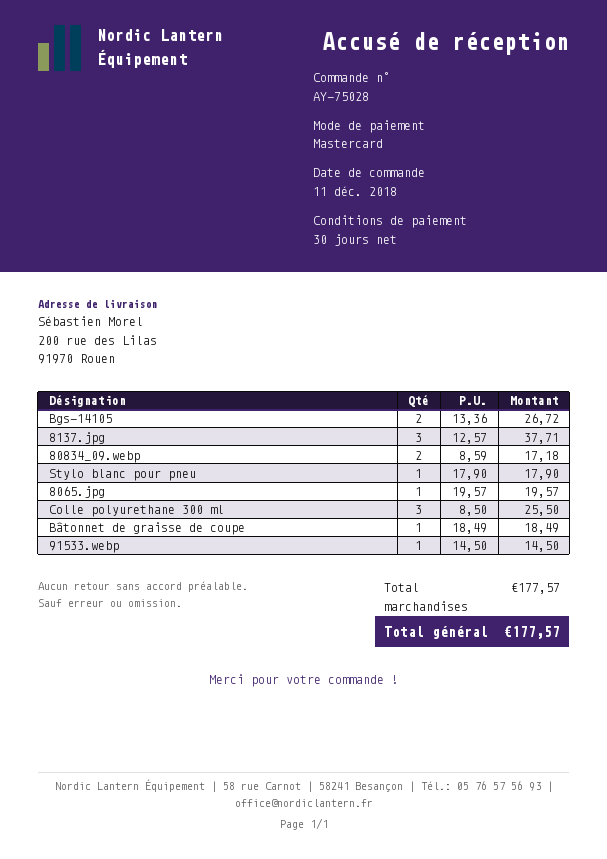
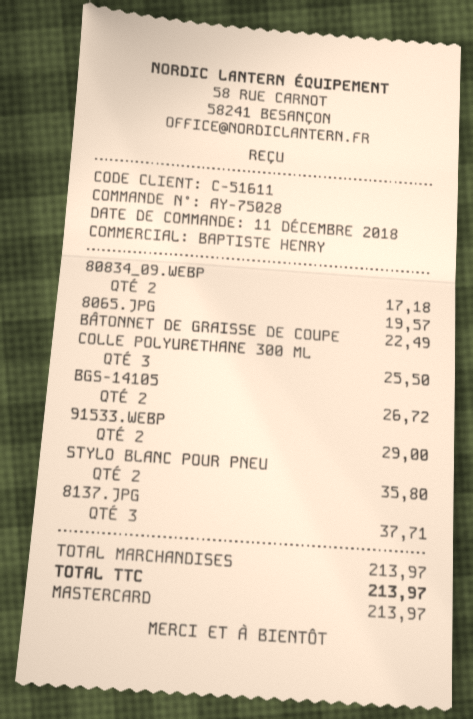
Stylo blanc pour pneu: 1 for 17.90 -> 2 for 35.80
Bâtonnet de graisse de coupe: 1 for 18.49 -> 1 for 22.49
91533.webp: 1 for 14.50 -> 2 for 29.00
subtotal: 177.57 -> 213.97
total: 177.57 -> 213.97

